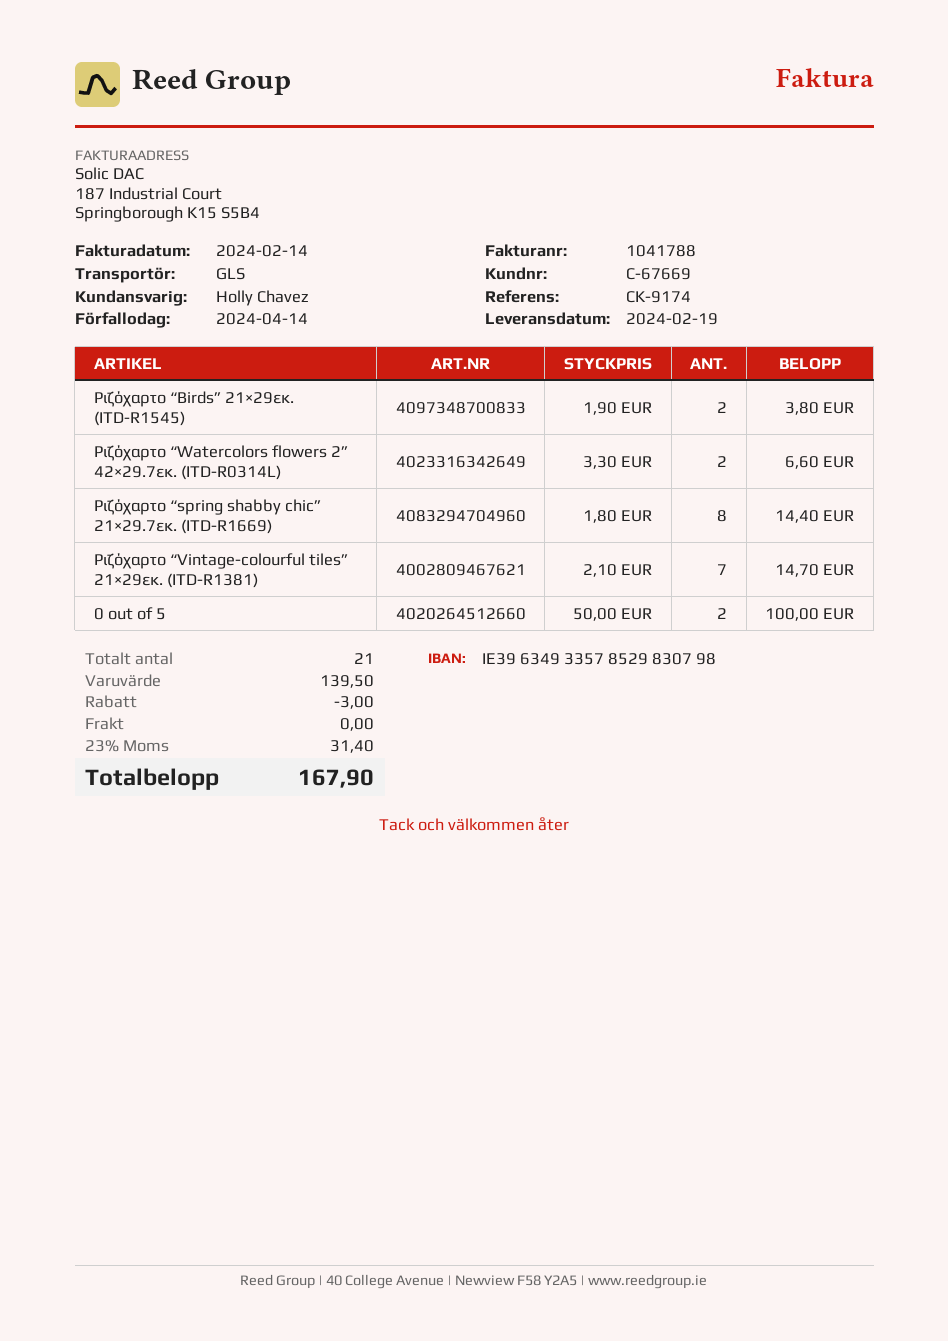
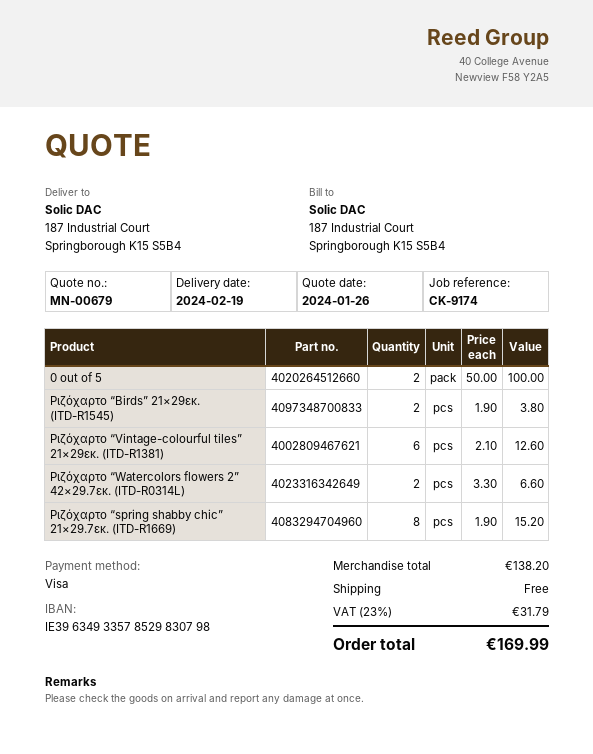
Ριζόχαρτο “spring shabby chic” 21×29.7εκ. (ITD-R1669): 8 x 1.80 = 14.40 -> 8 x 1.90 = 15.20
Ριζόχαρτο “Vintage-colourful tiles” 21×29εκ. (ITD-R1381): 7 x 2.10 = 14.70 -> 6 x 2.10 = 12.60
subtotal: 139.50 -> 138.20
discount: 3.00 -> none
tax: 23% = 31.40 -> 23% = 31.79
total: 167.90 -> 169.99

